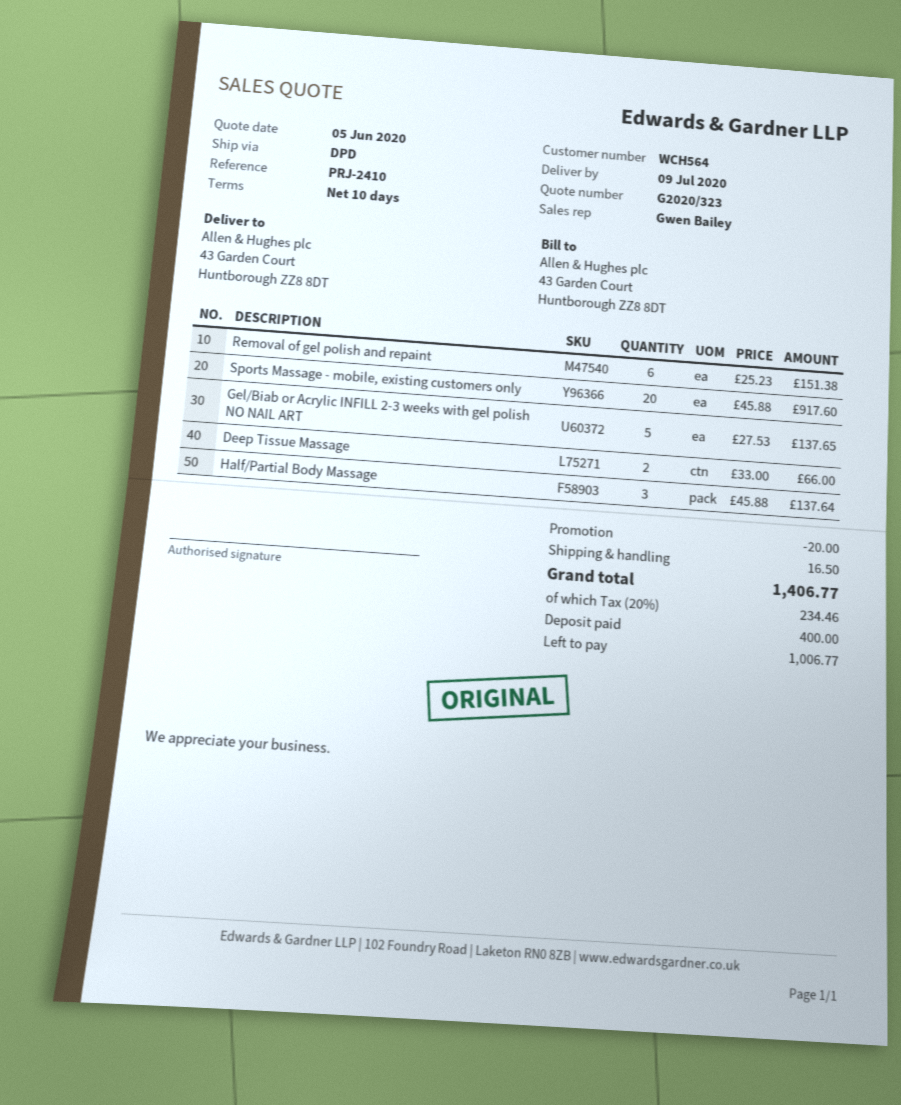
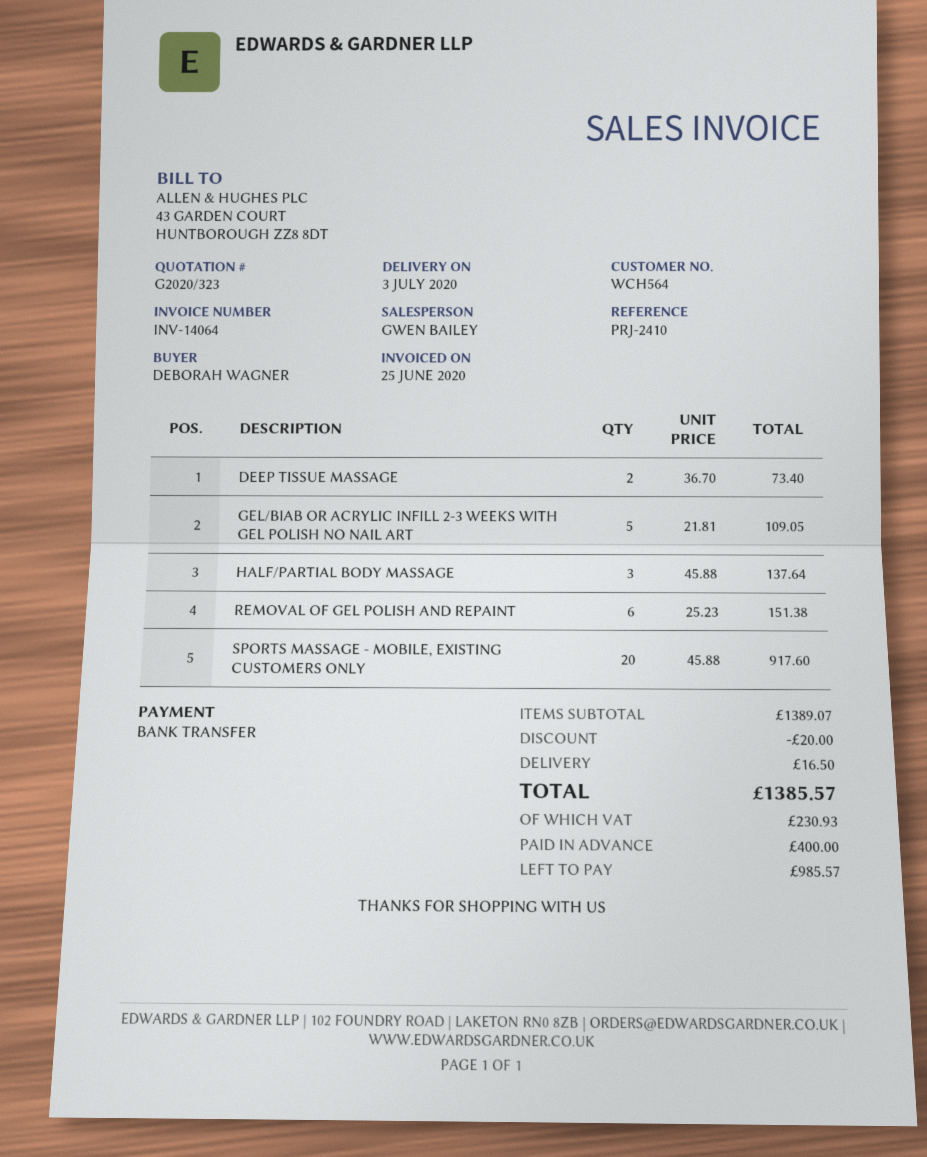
delivery date: 2020-07-09 -> 2020-07-03
Gel/Biab or Acrylic INFILL 2-3 weeks with gel polish NO NAIL ART: 5 x 27.53 = 137.65 -> 5 x 21.81 = 109.05
Deep Tissue Massage: 2 x 33.00 = 66.00 -> 2 x 36.70 = 73.40
tax: 234.46 -> 230.93
total: 1406.77 -> 1385.57
balance: 1006.77 -> 985.57

